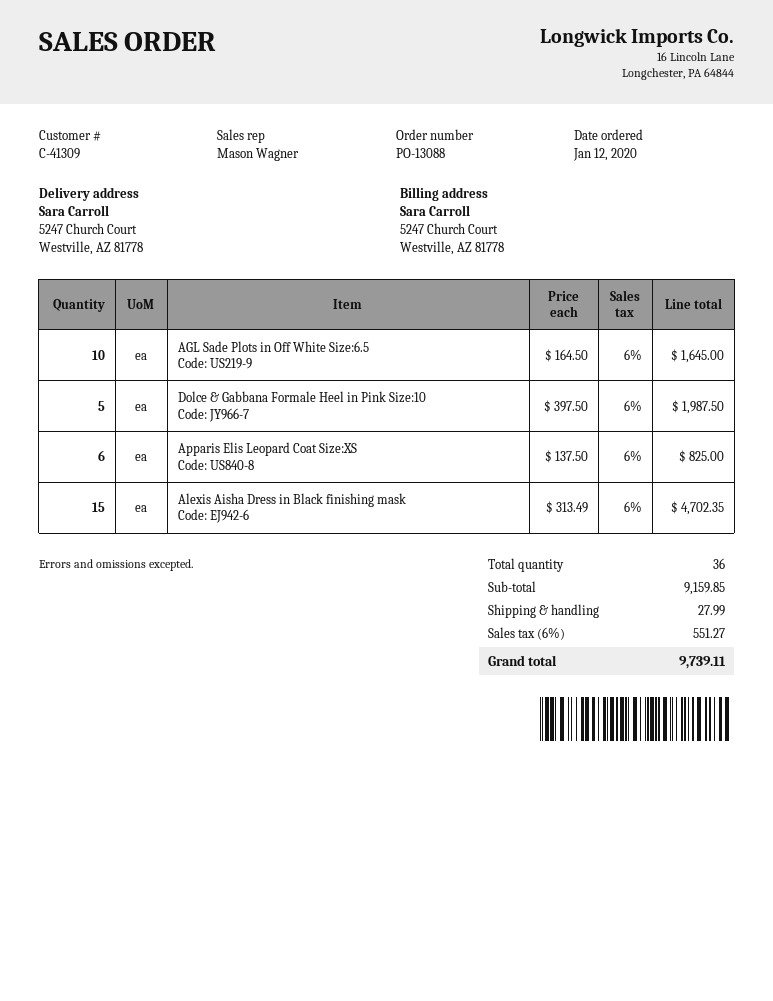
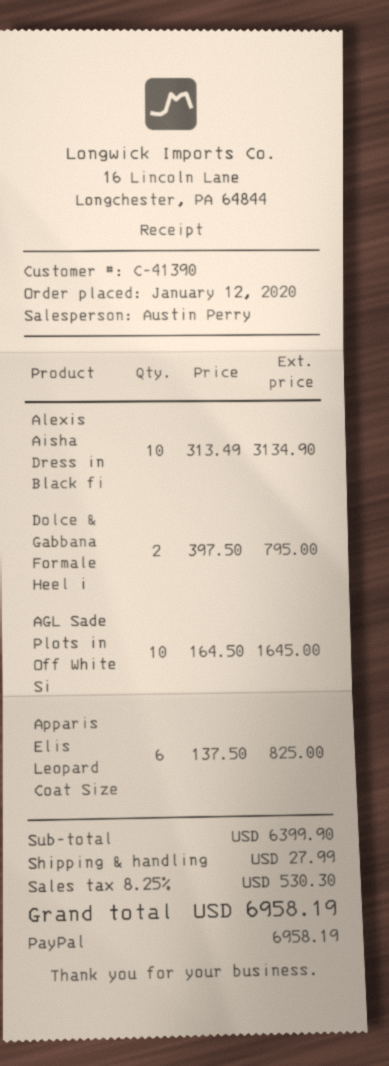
customer number: C-41309 -> C-41390
sales rep: Mason Wagner -> Austin Perry
Dolce & Gabbana Formale Heel in Pink Size:10: 5 x 397.50 = 1987.50 -> 2 x 397.50 = 795.00
Alexis Aisha Dress in Black finishing mask: 15 x 313.49 = 4702.35 -> 10 x 313.49 = 3134.90
subtotal: 9159.85 -> 6399.90
tax: 6% = 551.27 -> 8.25% = 530.30
total: 9739.11 -> 6958.19

